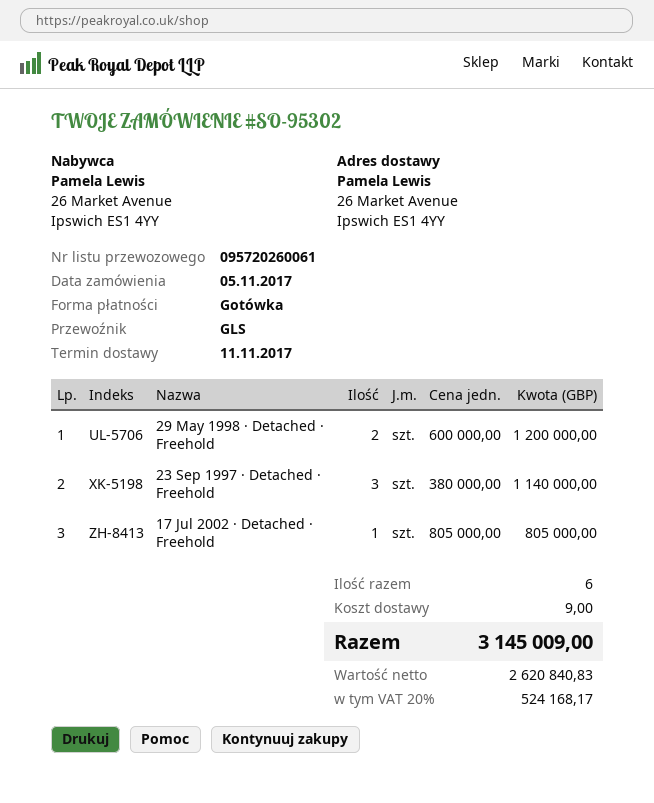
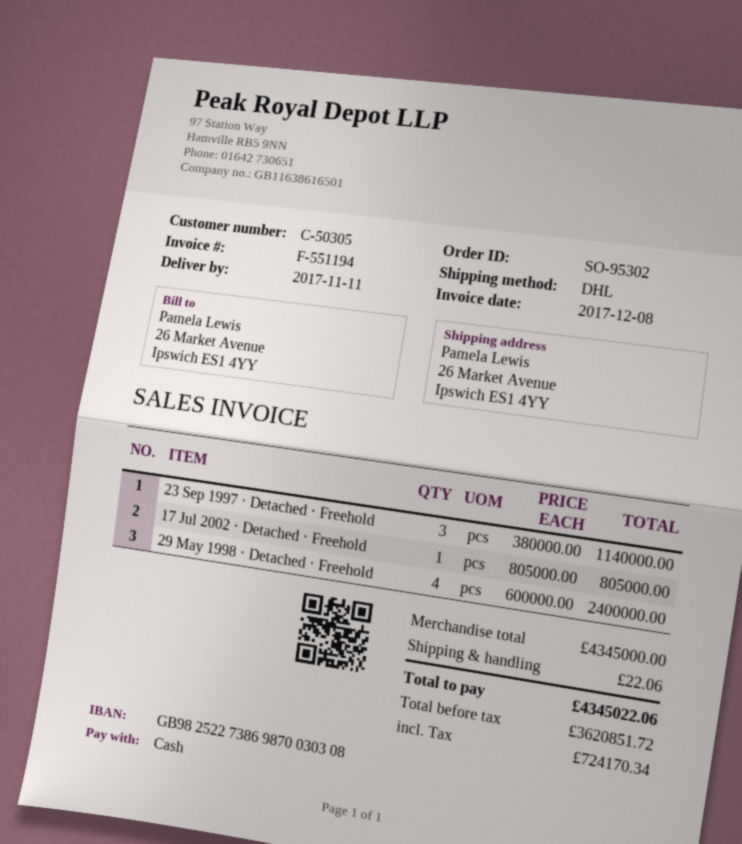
shipping method: GLS -> DHL
29 May 1998 · Detached · Freehold: 2 x 600000.00 = 1200000.00 -> 4 x 600000.00 = 2400000.00
shipping: 9.00 -> 22.06
net: 2620840.83 -> 3620851.72
tax: 524168.17 -> 724170.34
total: 3145009.00 -> 4345022.06

